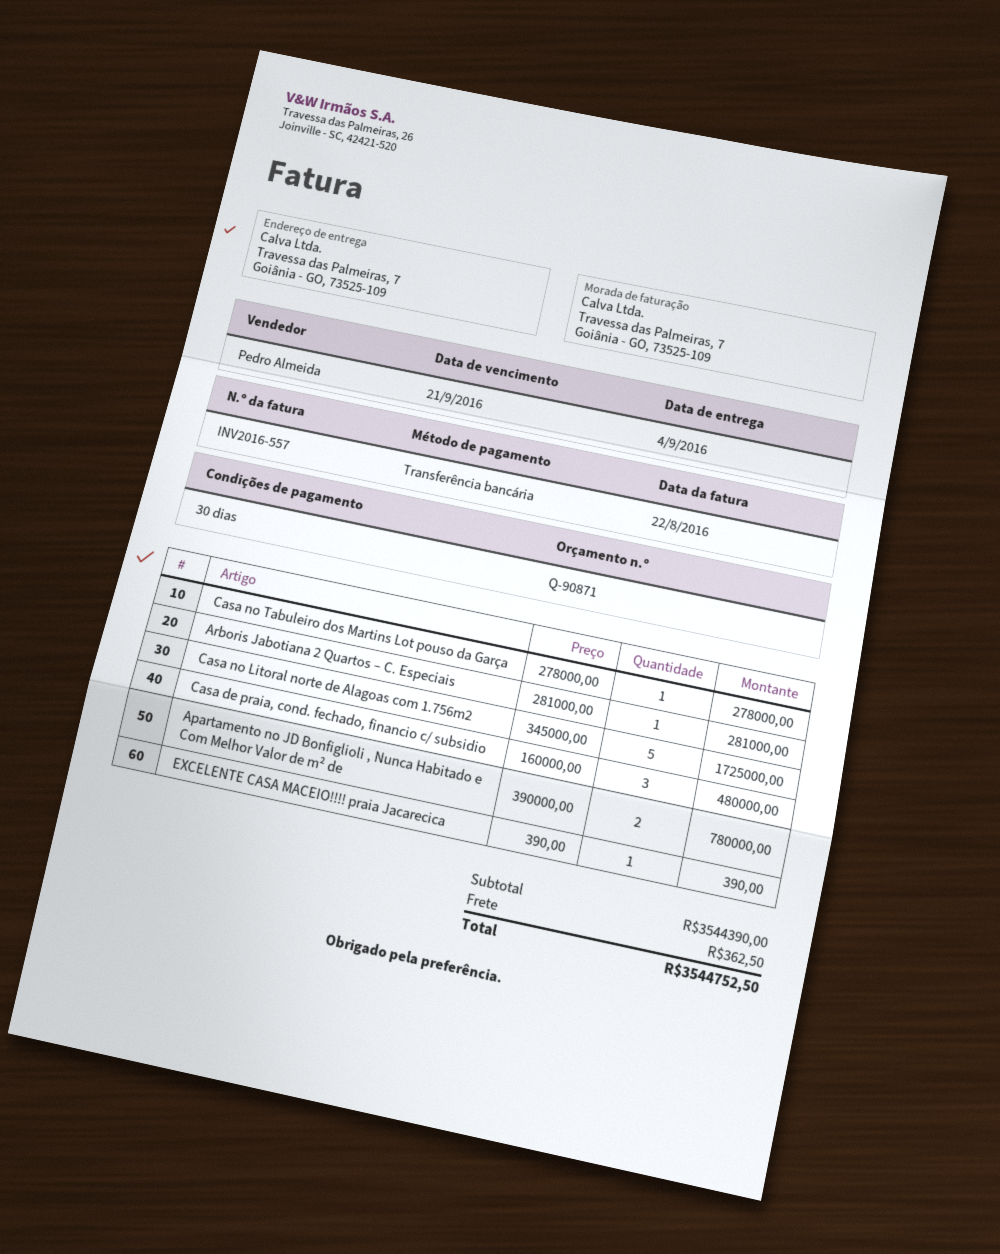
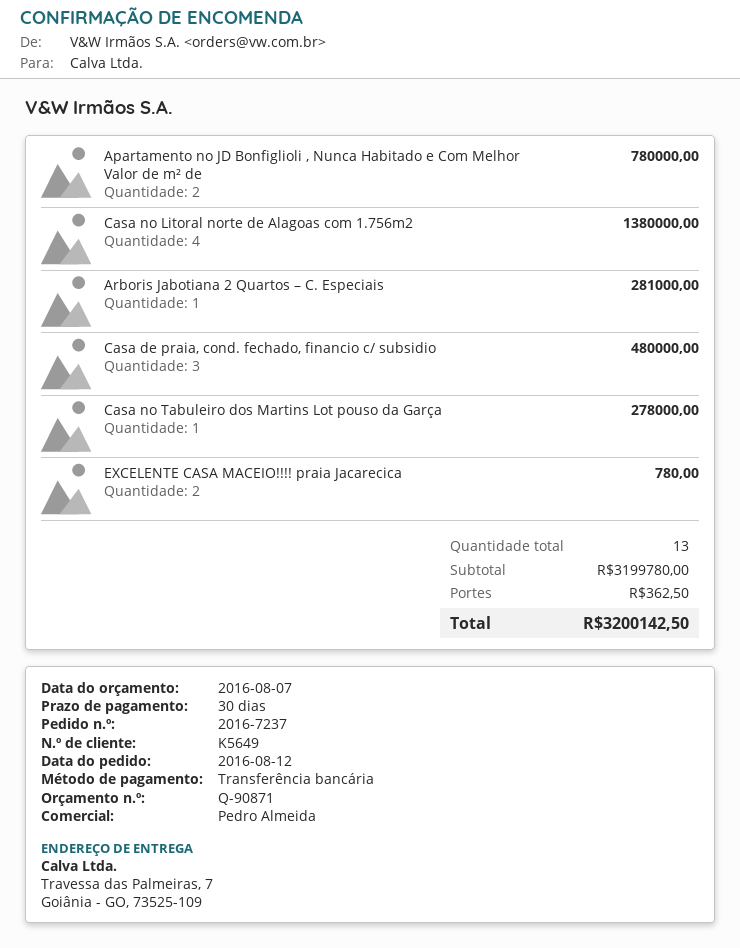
Casa no Litoral norte de Alagoas com 1.756m2: 5 for 1725000.00 -> 4 for 1380000.00
EXCELENTE CASA MACEIO!!!! praia Jacarecica: 1 for 390.00 -> 2 for 780.00
subtotal: 3544390.00 -> 3199780.00
total: 3544752.50 -> 3200142.50

